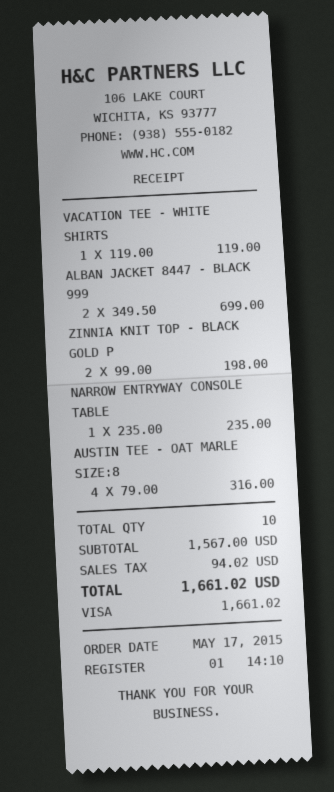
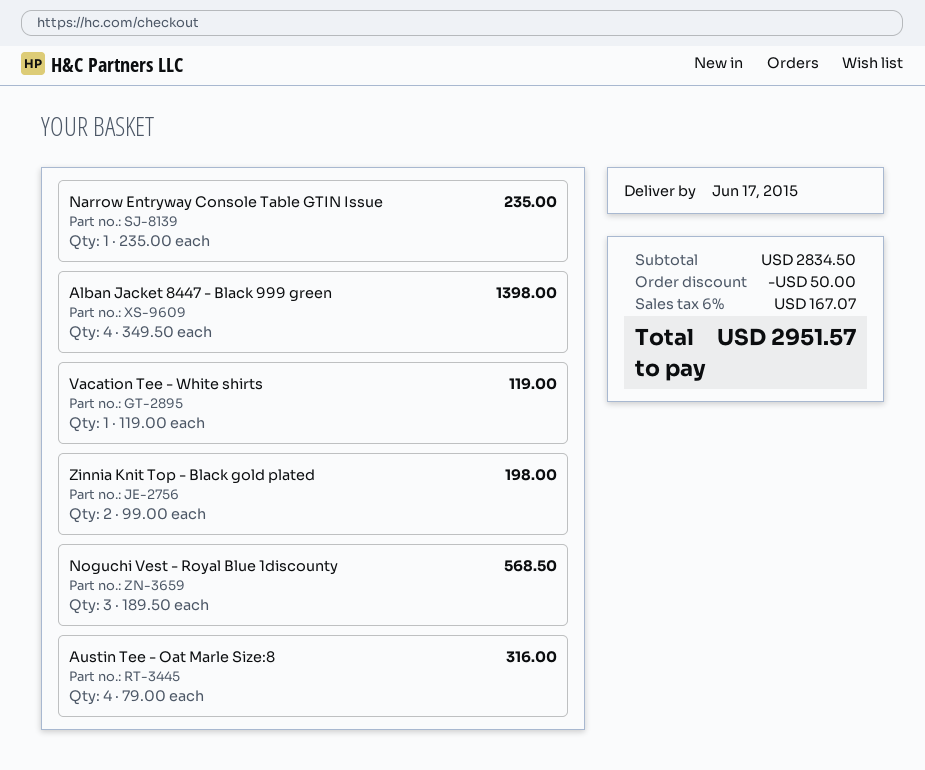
ALBAN JACKET 8447 - BLACK 999: 2 x 349.50 = 699.00 -> 4 x 349.50 = 1398.00
Noguchi Vest - Royal Blue 1discounty: none -> 3 x 189.50 = 568.50
subtotal: 1567.00 -> 2834.50
discount: none -> 50.00
tax: 94.02 -> 167.07
total: 1661.02 -> 2951.57

